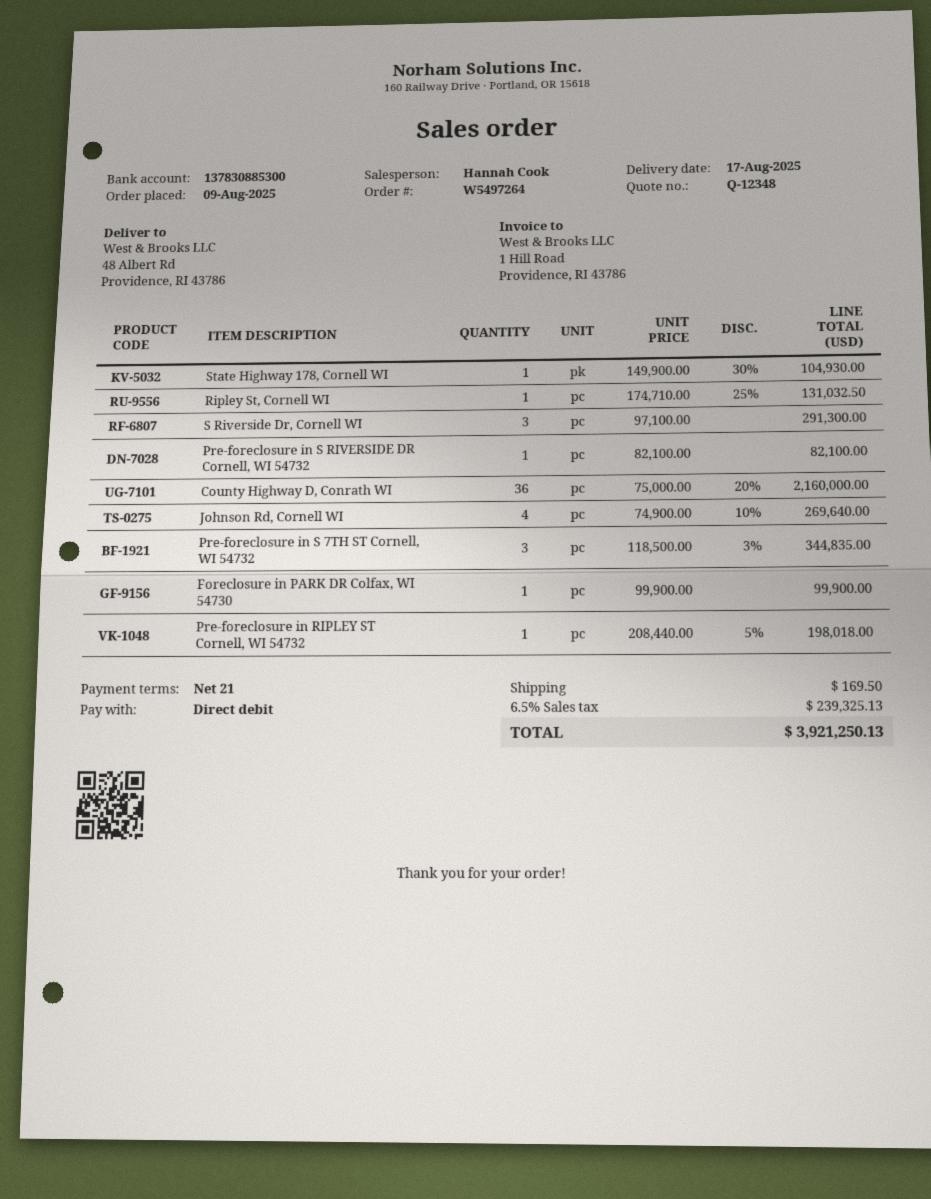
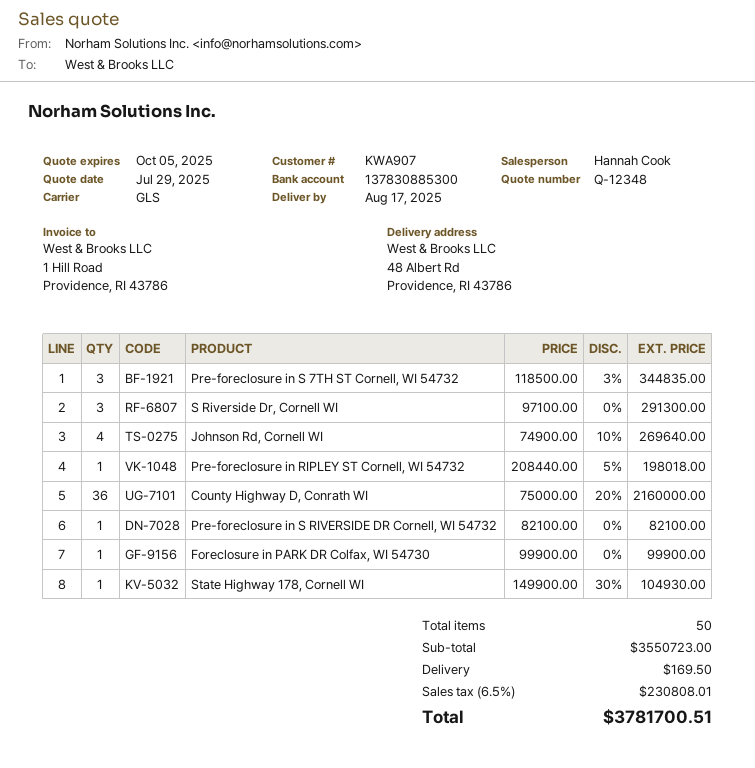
Ripley St, Cornell WI: 1 x 174710.00 - 25% = 131032.50 -> none
tax: 6.5% = 239325.13 -> 6.5% = 230808.01
total: 3921250.13 -> 3781700.51

